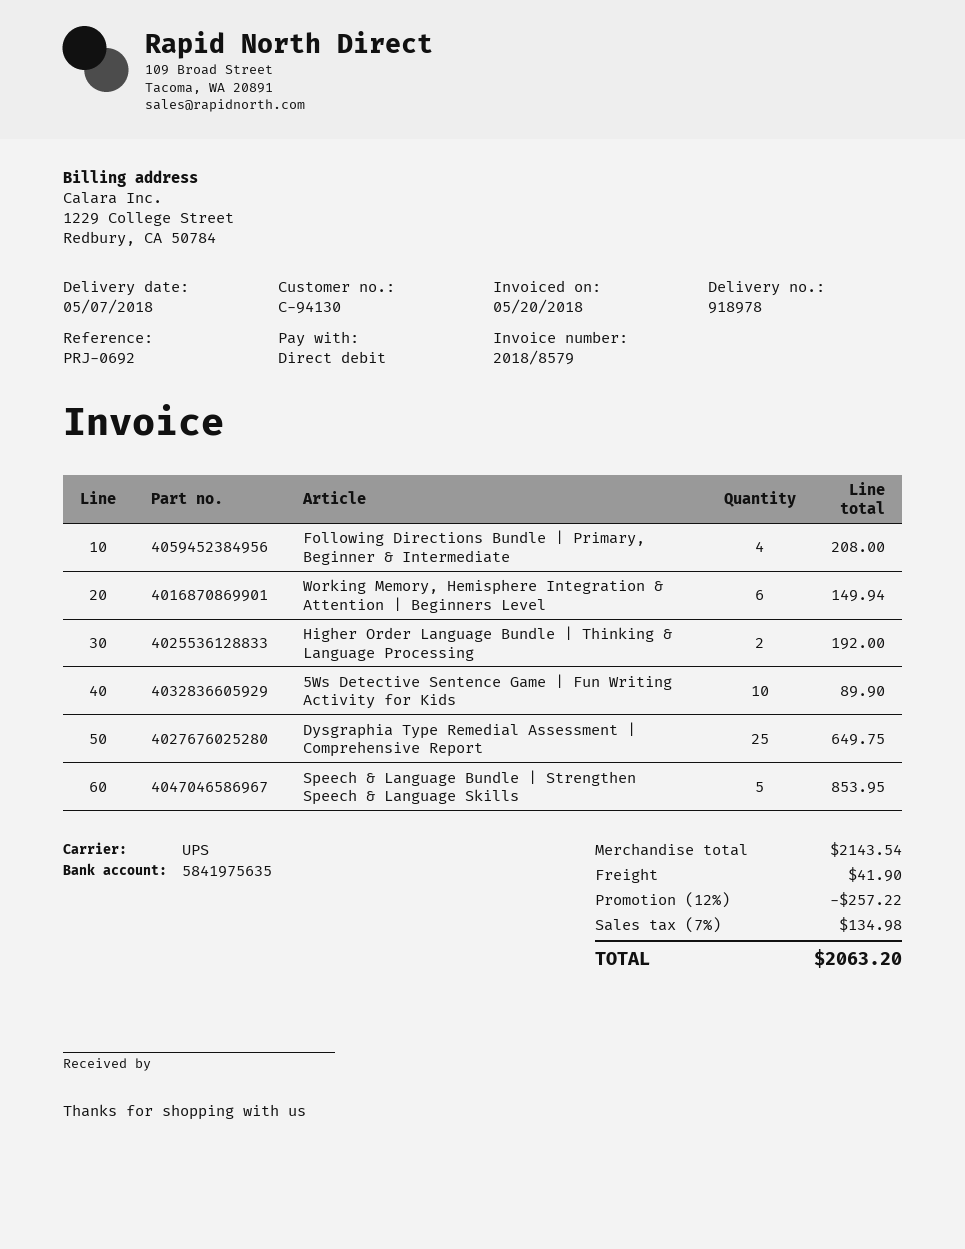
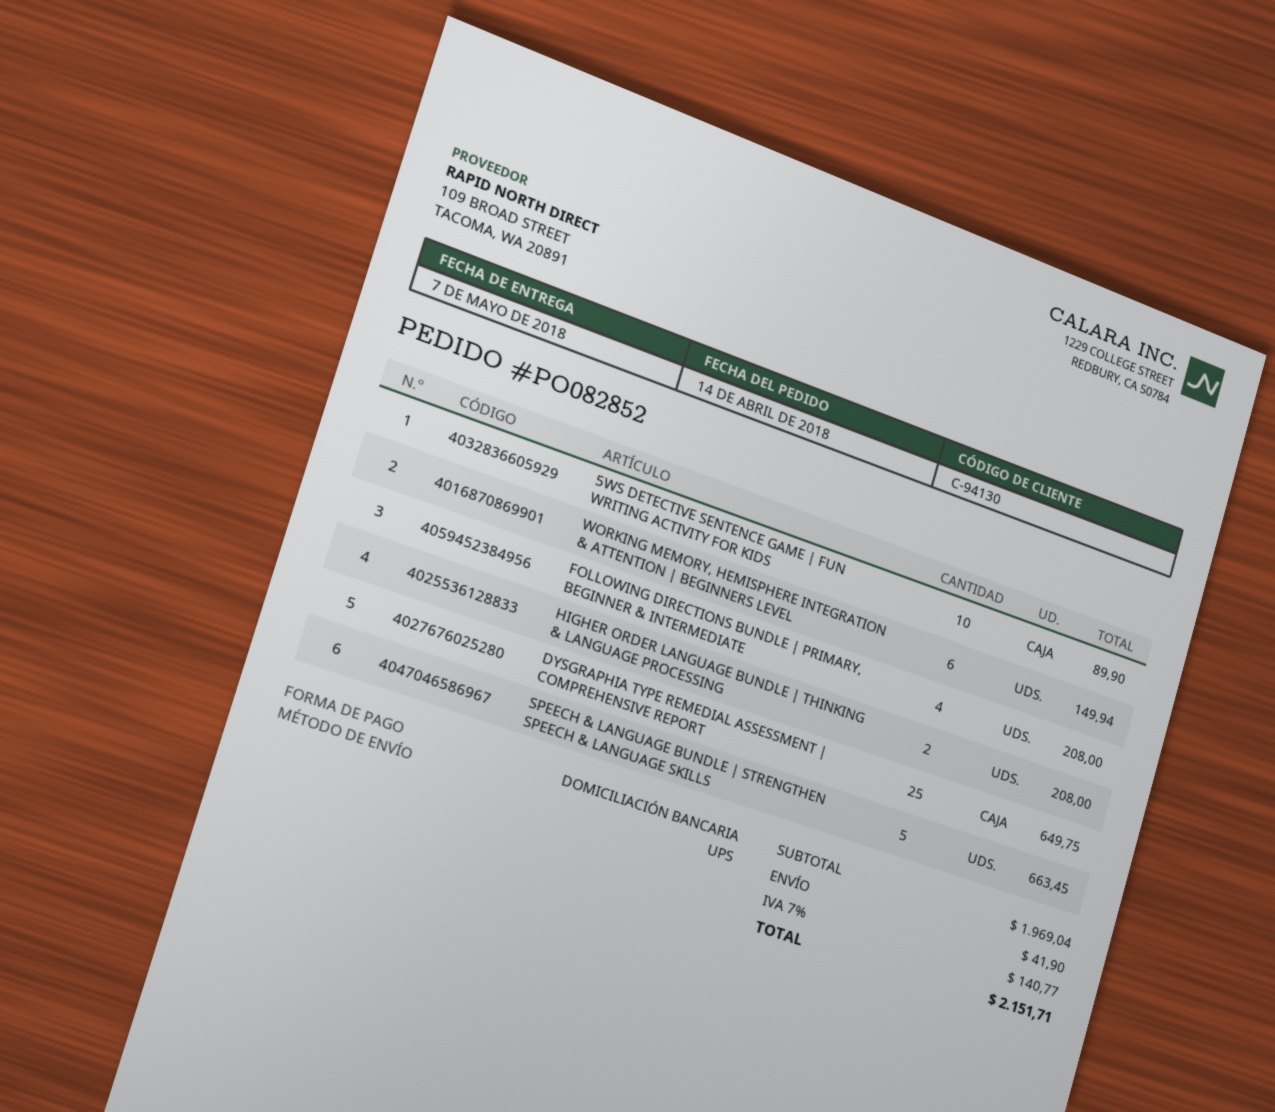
Higher Order Language Bundle | Thinking & Language Processing: 2 for 192.00 -> 2 for 208.00
Speech & Language Bundle | Strengthen Speech & Language Skills: 5 for 853.95 -> 5 for 663.45
subtotal: 2143.54 -> 1969.04
discount: 12% = 257.22 -> none
tax: 7% = 134.98 -> 7% = 140.77
total: 2063.20 -> 2151.71

